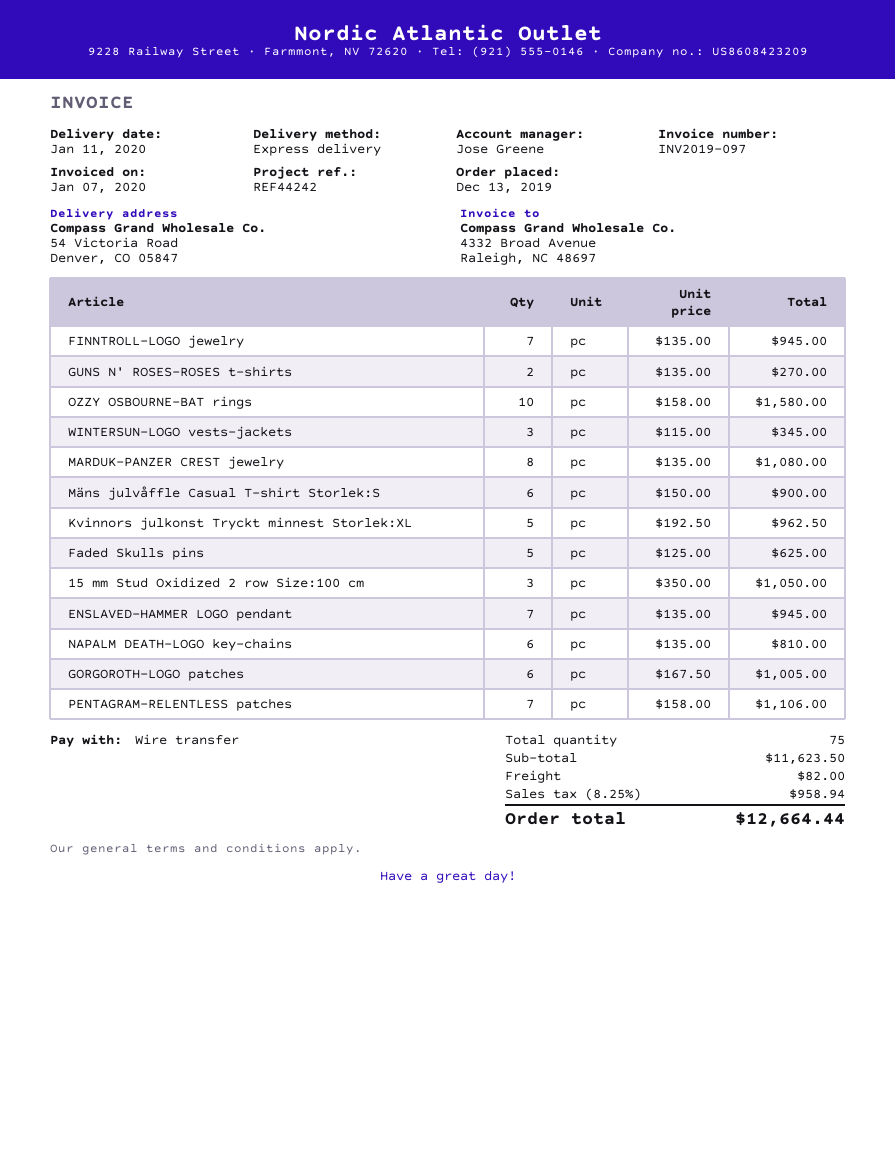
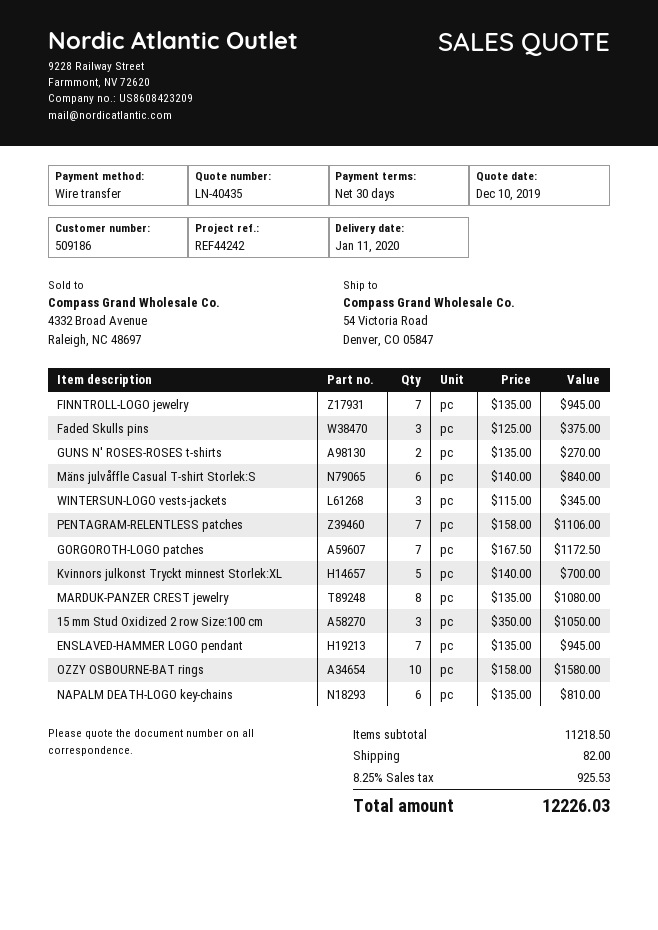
Mäns julvåffle Casual T-shirt Storlek:S: 6 x 150.00 = 900.00 -> 6 x 140.00 = 840.00
Kvinnors julkonst Tryckt minnest Storlek:XL: 5 x 192.50 = 962.50 -> 5 x 140.00 = 700.00
Faded Skulls pins: 5 x 125.00 = 625.00 -> 3 x 125.00 = 375.00
GORGOROTH-LOGO patches: 6 x 167.50 = 1005.00 -> 7 x 167.50 = 1172.50
subtotal: 11623.50 -> 11218.50
tax: 8.25% = 958.94 -> 8.25% = 925.53
total: 12664.44 -> 12226.03

